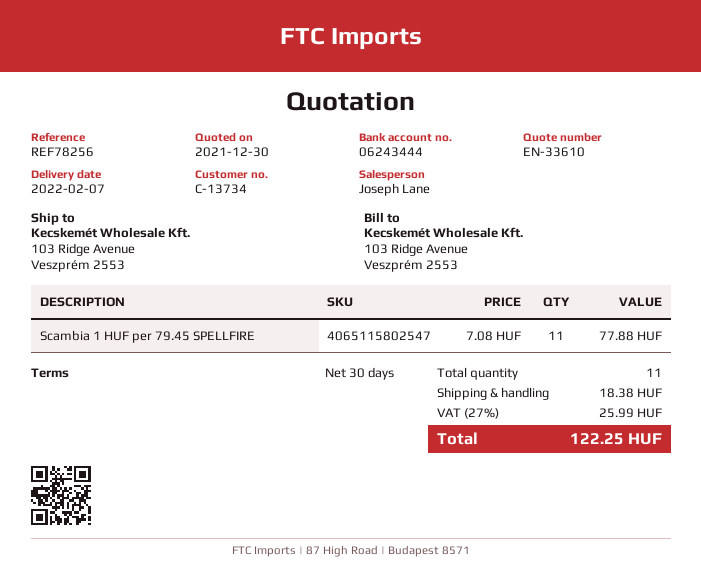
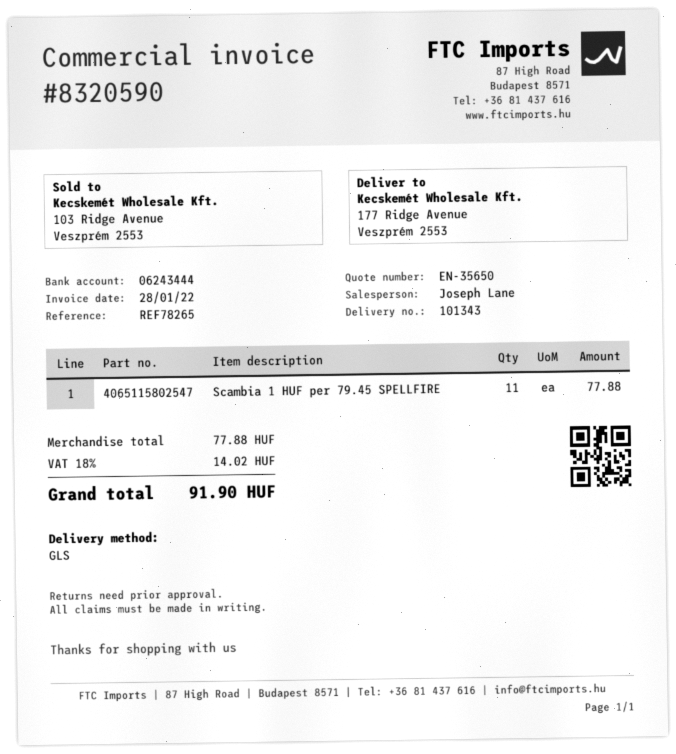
quote number: EN-33610 -> EN-35650
reference: REF78256 -> REF78265
ship to: 103 Ridge Avenue, Veszprém 2553 -> 177 Ridge Avenue, Veszprém 2553
shipping: 18.38 -> none
tax: 27% = 25.99 -> 18% = 14.02
total: 122.25 -> 91.90

